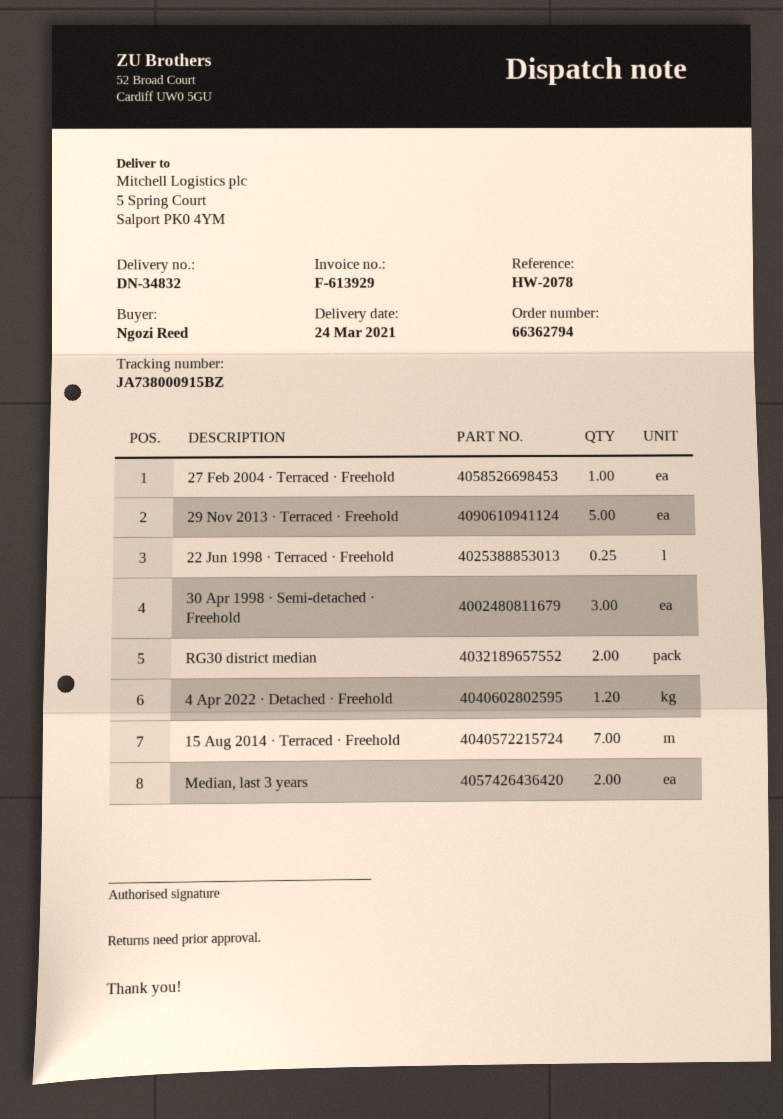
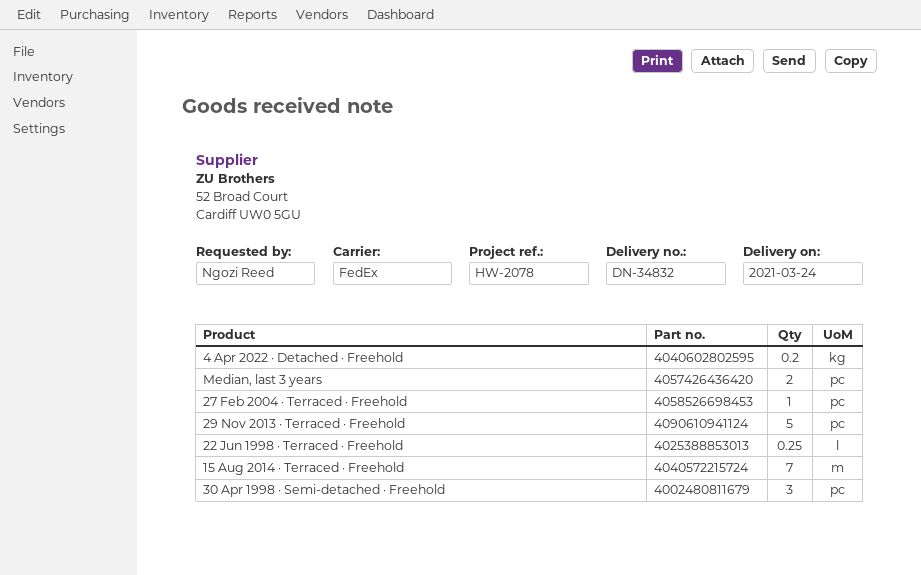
RG30 district median: 2 -> none
4 Apr 2022 · Detached · Freehold: 1.2 -> 0.2

